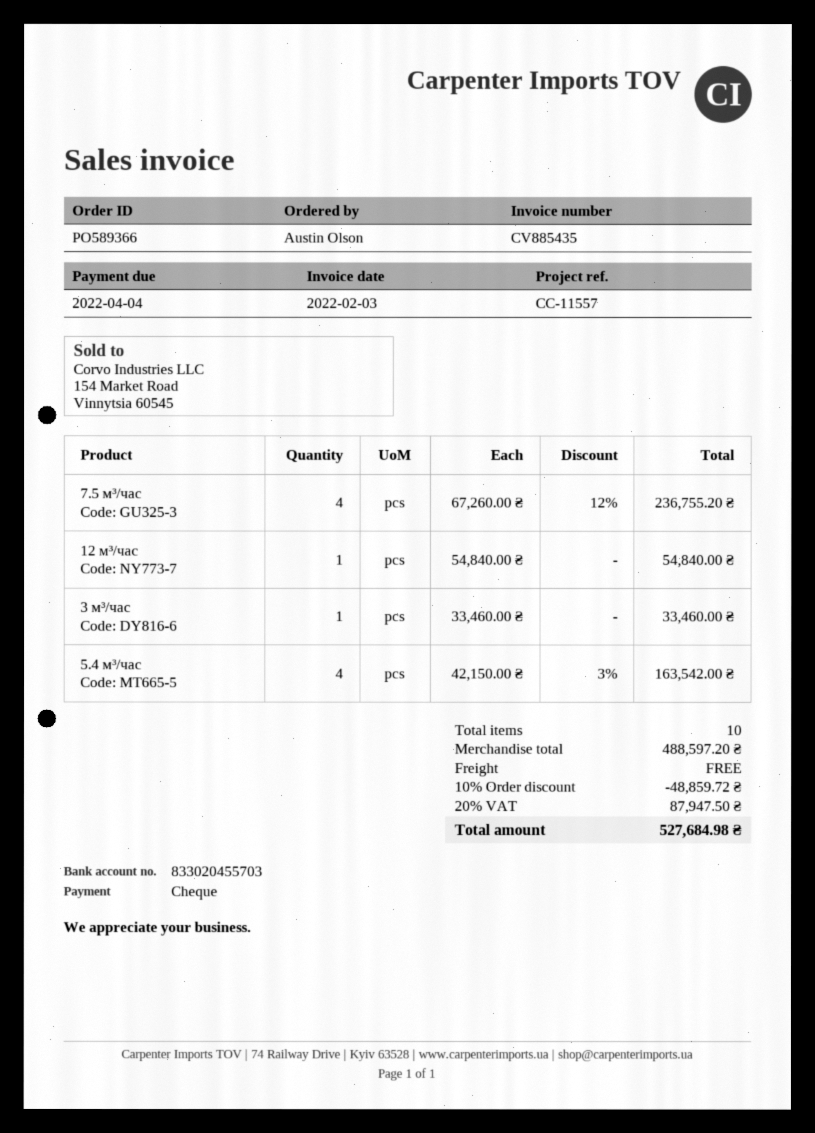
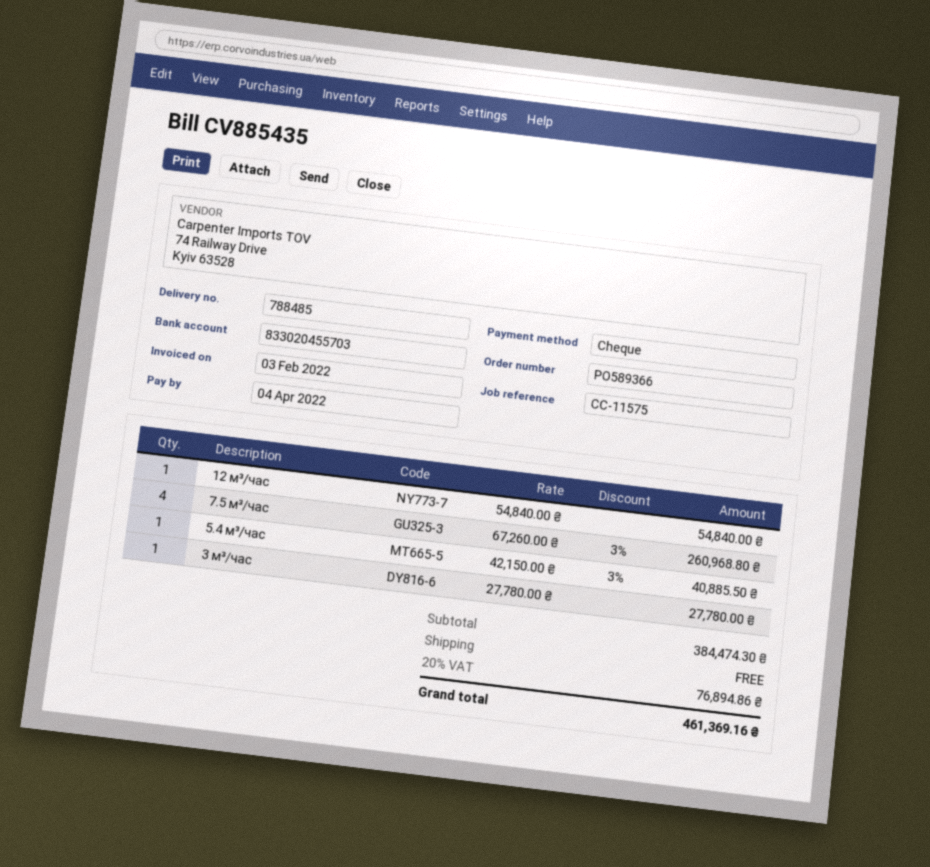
reference: CC-11557 -> CC-11575
7.5 м³/час: 4 x 67260.00 - 12% = 236755.20 -> 4 x 67260.00 - 3% = 260968.80
3 м³/час: 1 x 33460.00 = 33460.00 -> 1 x 27780.00 = 27780.00
5.4 м³/час: 4 x 42150.00 - 3% = 163542.00 -> 1 x 42150.00 - 3% = 40885.50
subtotal: 488597.20 -> 384474.30
discount: 10% = 48859.72 -> none
tax: 20% = 87947.50 -> 20% = 76894.86
total: 527684.98 -> 461369.16

